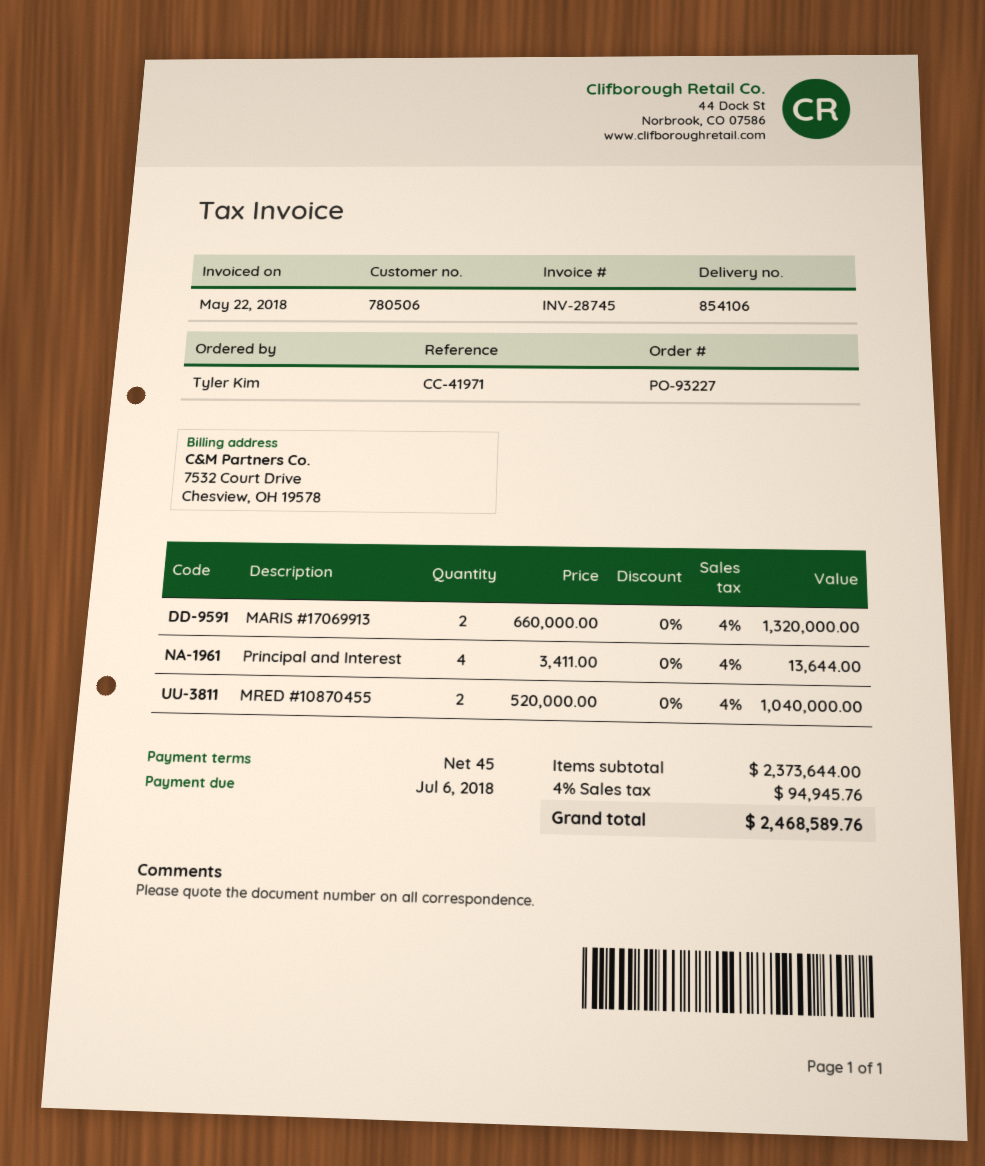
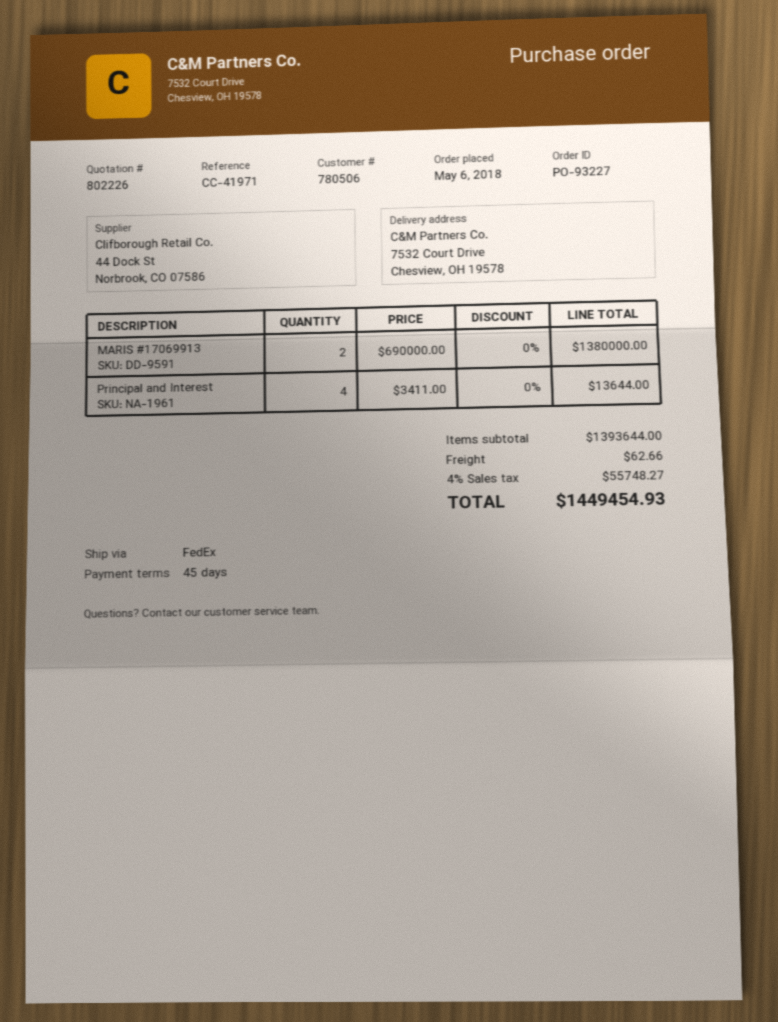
MARIS #17069913: 2 x 660000.00 = 1320000.00 -> 2 x 690000.00 = 1380000.00
MRED #10870455: 2 x 520000.00 = 1040000.00 -> none
subtotal: 2373644.00 -> 1393644.00
shipping: none -> 62.66
tax: 4% = 94945.76 -> 4% = 55748.27
total: 2468589.76 -> 1449454.93

